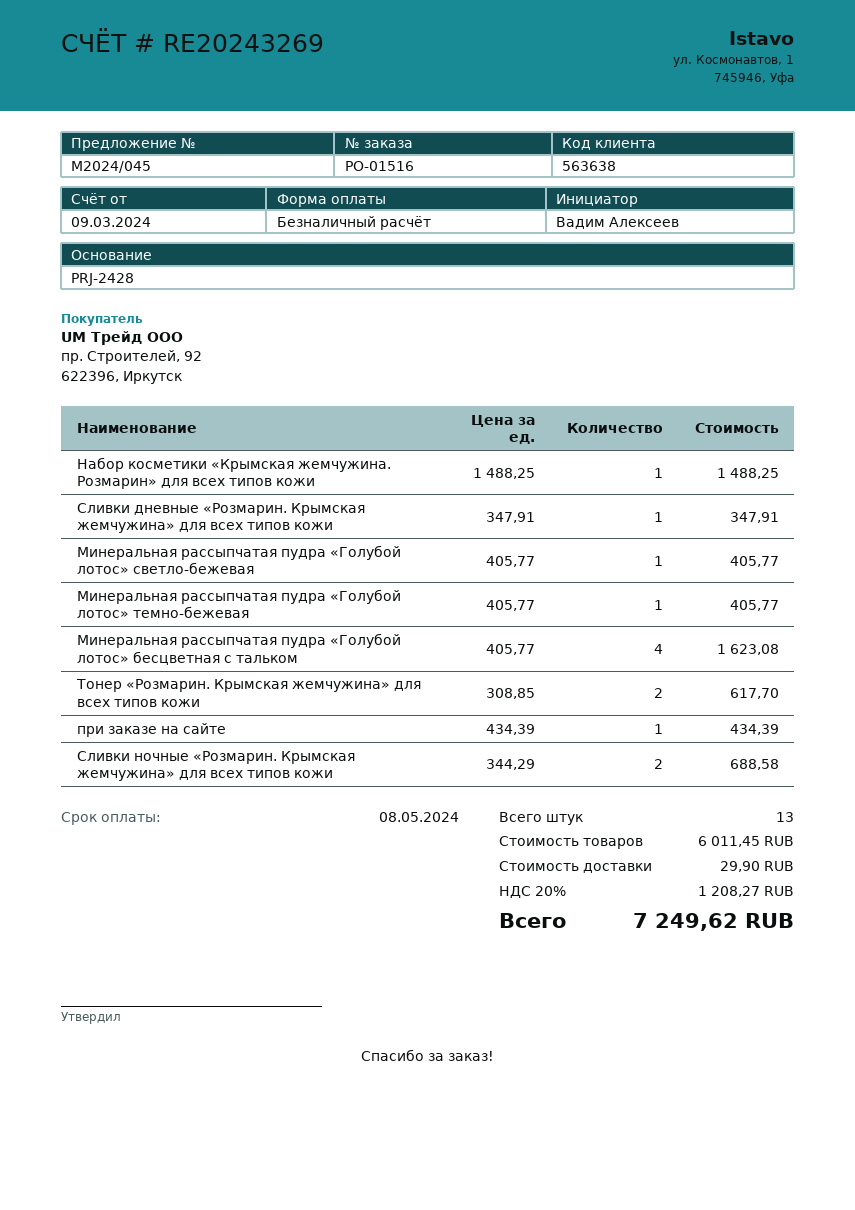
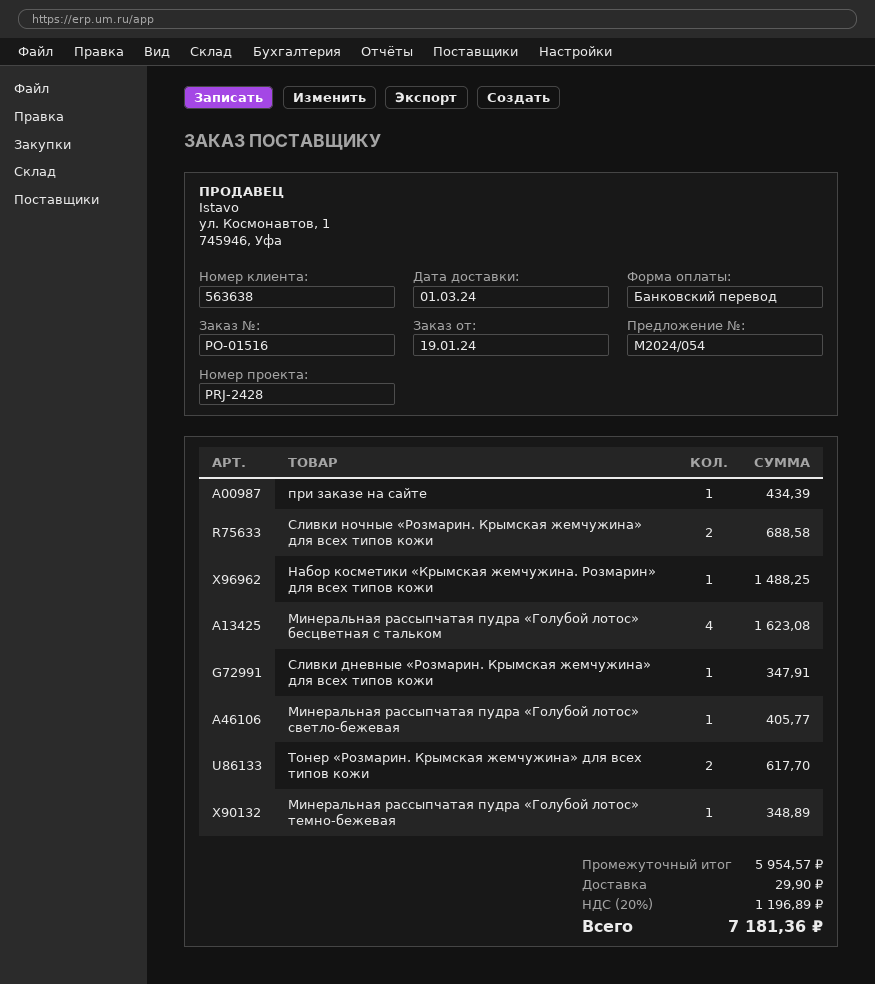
quote number: M2024/045 -> M2024/054
Минеральная рассыпчатая пудра «Голубой лотос» темно-бежевая: 1 for 405.77 -> 1 for 348.89
subtotal: 6011.45 -> 5954.57
tax: 20% = 1208.27 -> 20% = 1196.89
total: 7249.62 -> 7181.36

